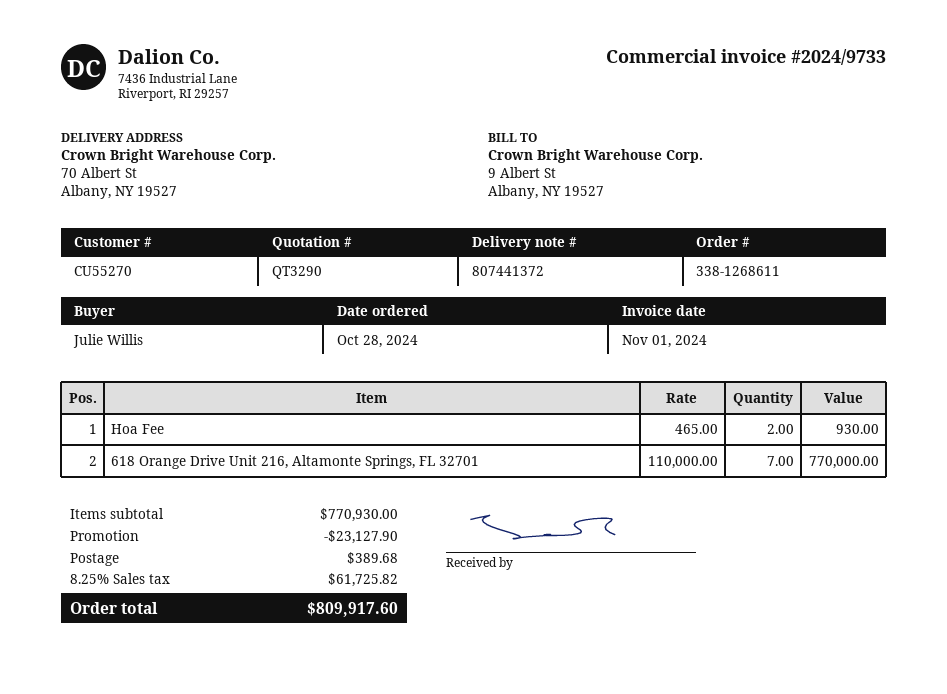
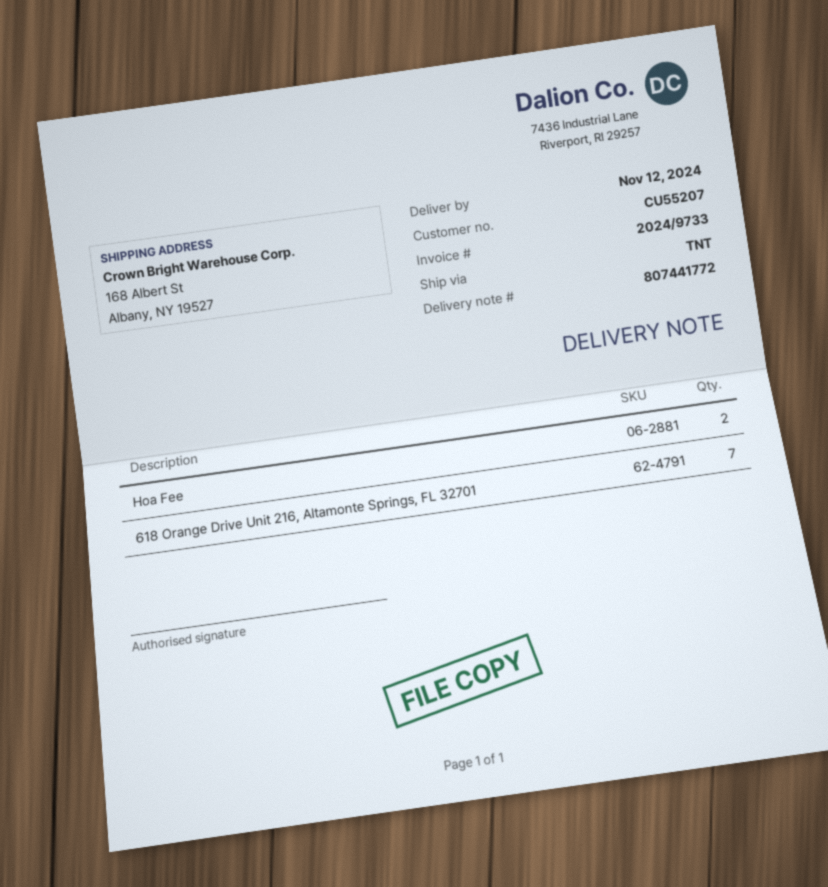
delivery note number: 807441372 -> 807441772
customer number: CU55270 -> CU55207
ship to: 70 Albert St, Albany, NY 19527 -> 168 Albert St, Albany, NY 19527

